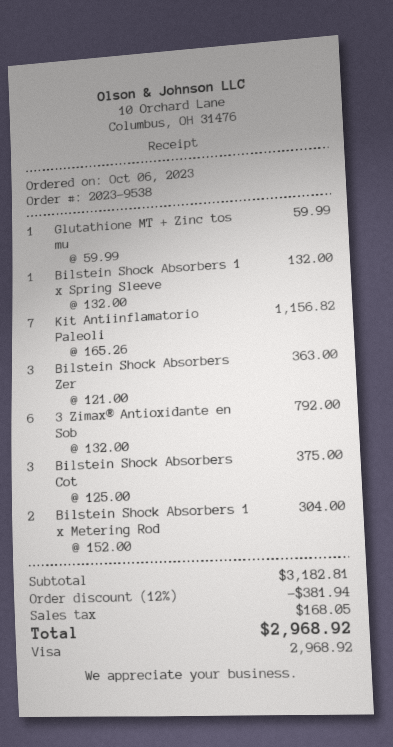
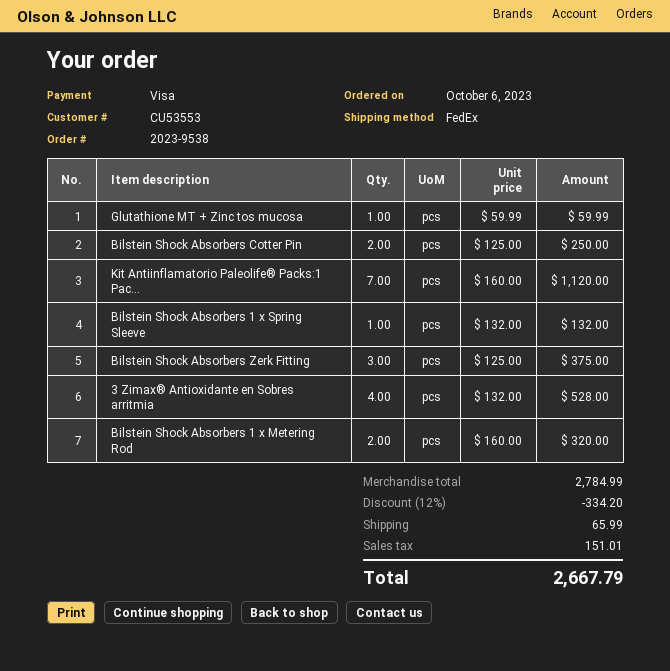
Kit Antiinflamatorio Paleoli: 7 x 165.26 = 1156.82 -> 7 x 160.00 = 1120.00
Bilstein Shock Absorbers Zer: 3 x 121.00 = 363.00 -> 3 x 125.00 = 375.00
3 Zimax® Antioxidante en Sob: 6 x 132.00 = 792.00 -> 4 x 132.00 = 528.00
Bilstein Shock Absorbers Cot: 3 x 125.00 = 375.00 -> 2 x 125.00 = 250.00
Bilstein Shock Absorbers 1 x Metering Rod: 2 x 152.00 = 304.00 -> 2 x 160.00 = 320.00
subtotal: 3182.81 -> 2784.99
discount: 12% = 381.94 -> 12% = 334.20
shipping: none -> 65.99
tax: 168.05 -> 151.01
total: 2968.92 -> 2667.79

